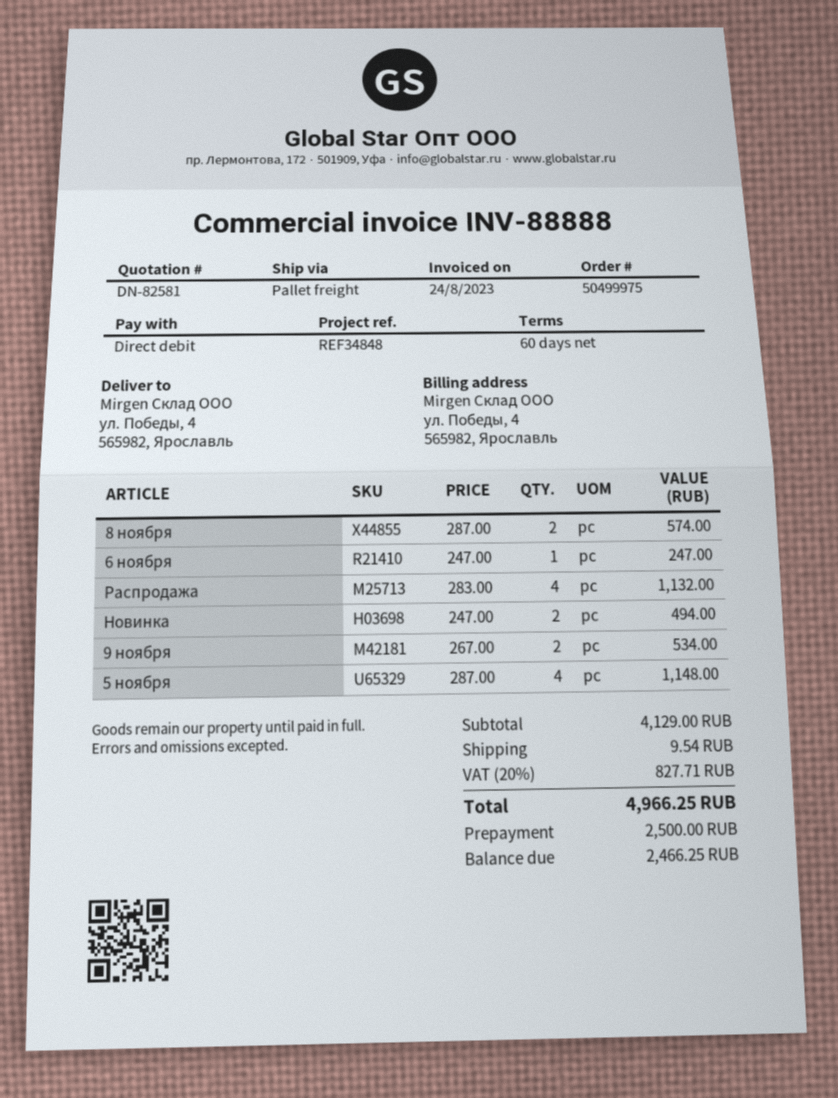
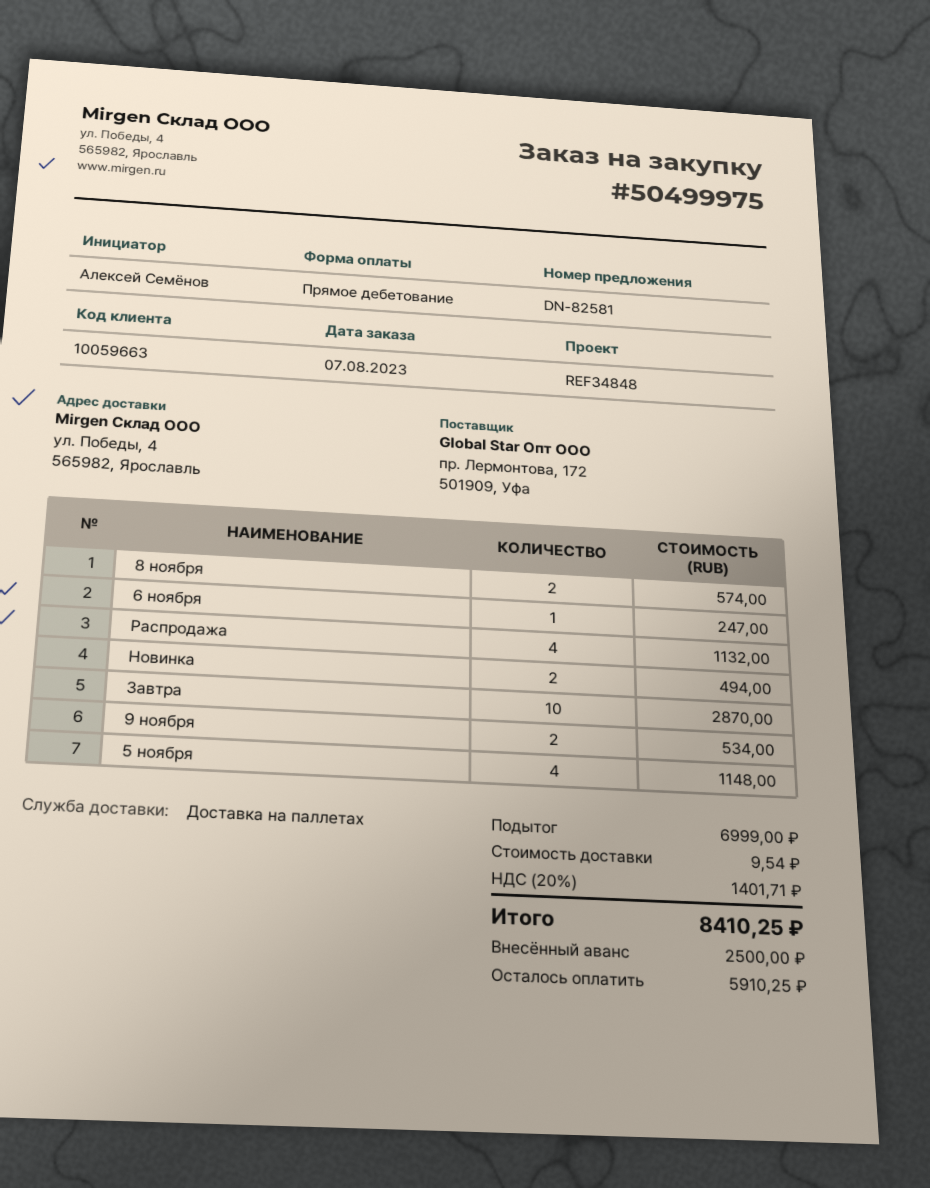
Завтра: none -> 10 for 2870.00
subtotal: 4129.00 -> 6999.00
tax: 20% = 827.71 -> 20% = 1401.71
total: 4966.25 -> 8410.25
balance: 2466.25 -> 5910.25

